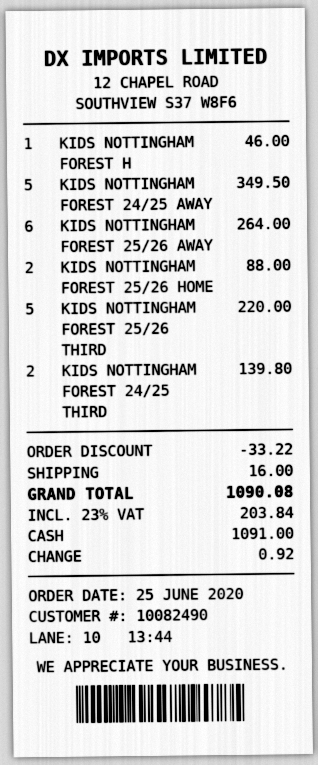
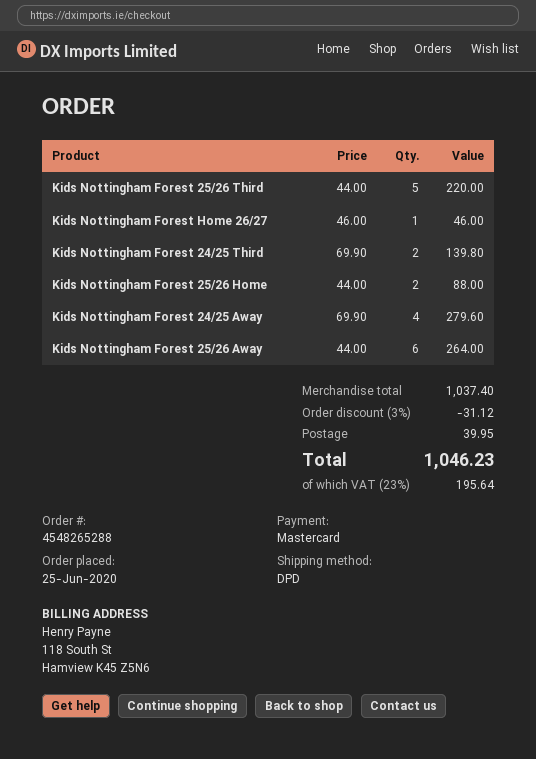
payment method: cash -> Mastercard
KIDS NOTTINGHAM FOREST 24/25 AWAY: 5 for 349.50 -> 4 for 279.60
discount: 33.22 -> 31.12
shipping: 16.00 -> 39.95
tax: 23% = 203.84 -> 23% = 195.64
total: 1090.08 -> 1046.23

